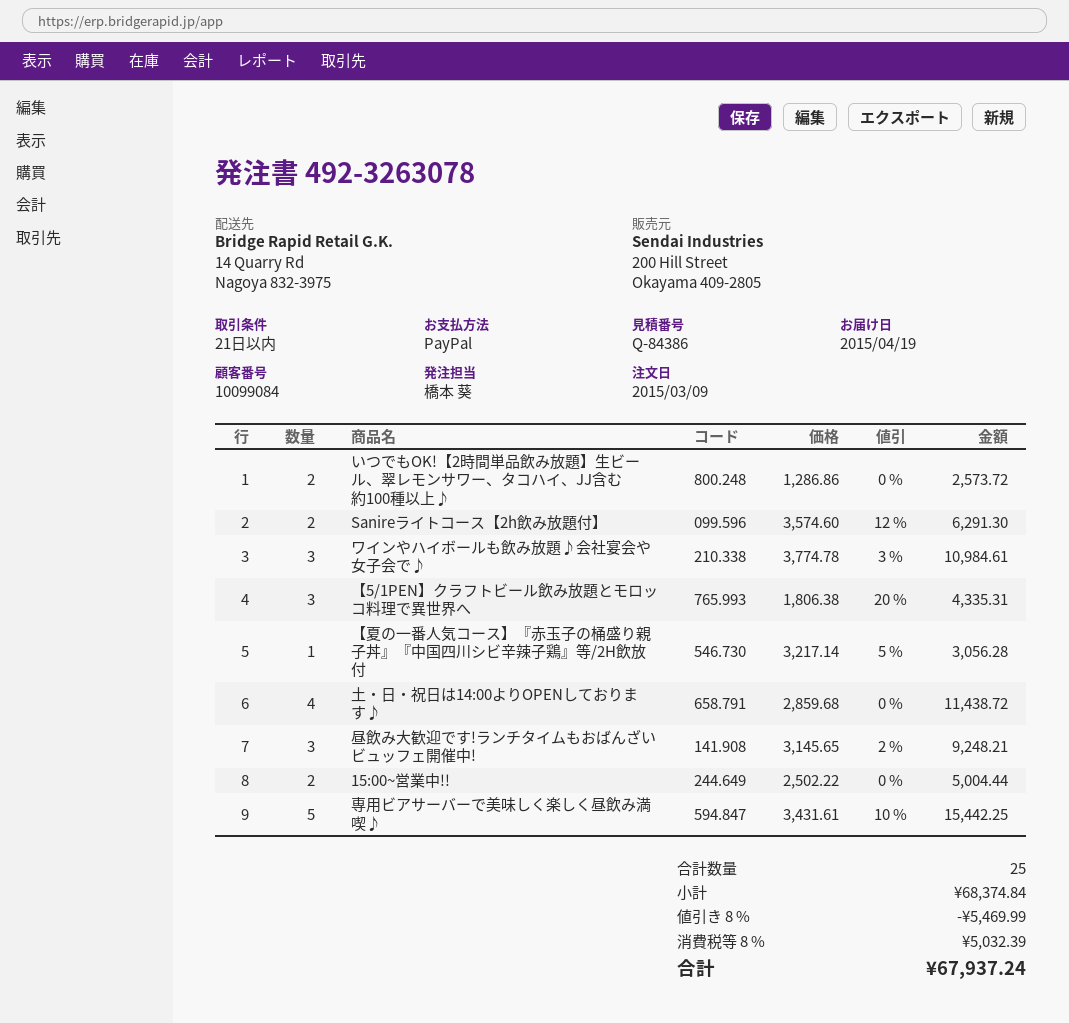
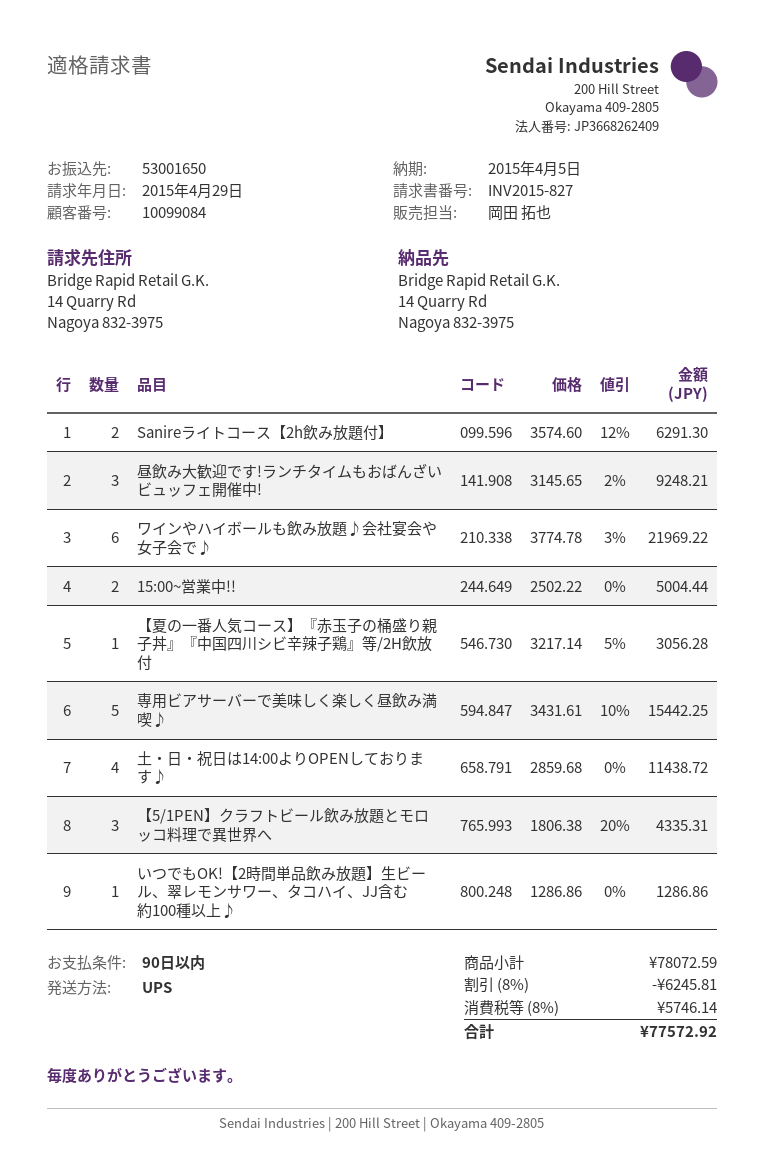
delivery date: 2015-04-19 -> 2015-04-05
payment terms: 21 days -> 90 days
いつでもOK!【2時間単品飲み放題】生ビール、翠レモンサワー、タコハイ、JJ含む約100種以上♪: 2 x 1286.86 = 2573.72 -> 1 x 1286.86 = 1286.86
ワインやハイボールも飲み放題♪会社宴会や女子会で♪: 3 x 3774.78 - 3% = 10984.61 -> 6 x 3774.78 - 3% = 21969.22
subtotal: 68374.84 -> 78072.59
discount: 8% = 5469.99 -> 8% = 6245.81
tax: 8% = 5032.39 -> 8% = 5746.14
total: 67937.24 -> 77572.92

